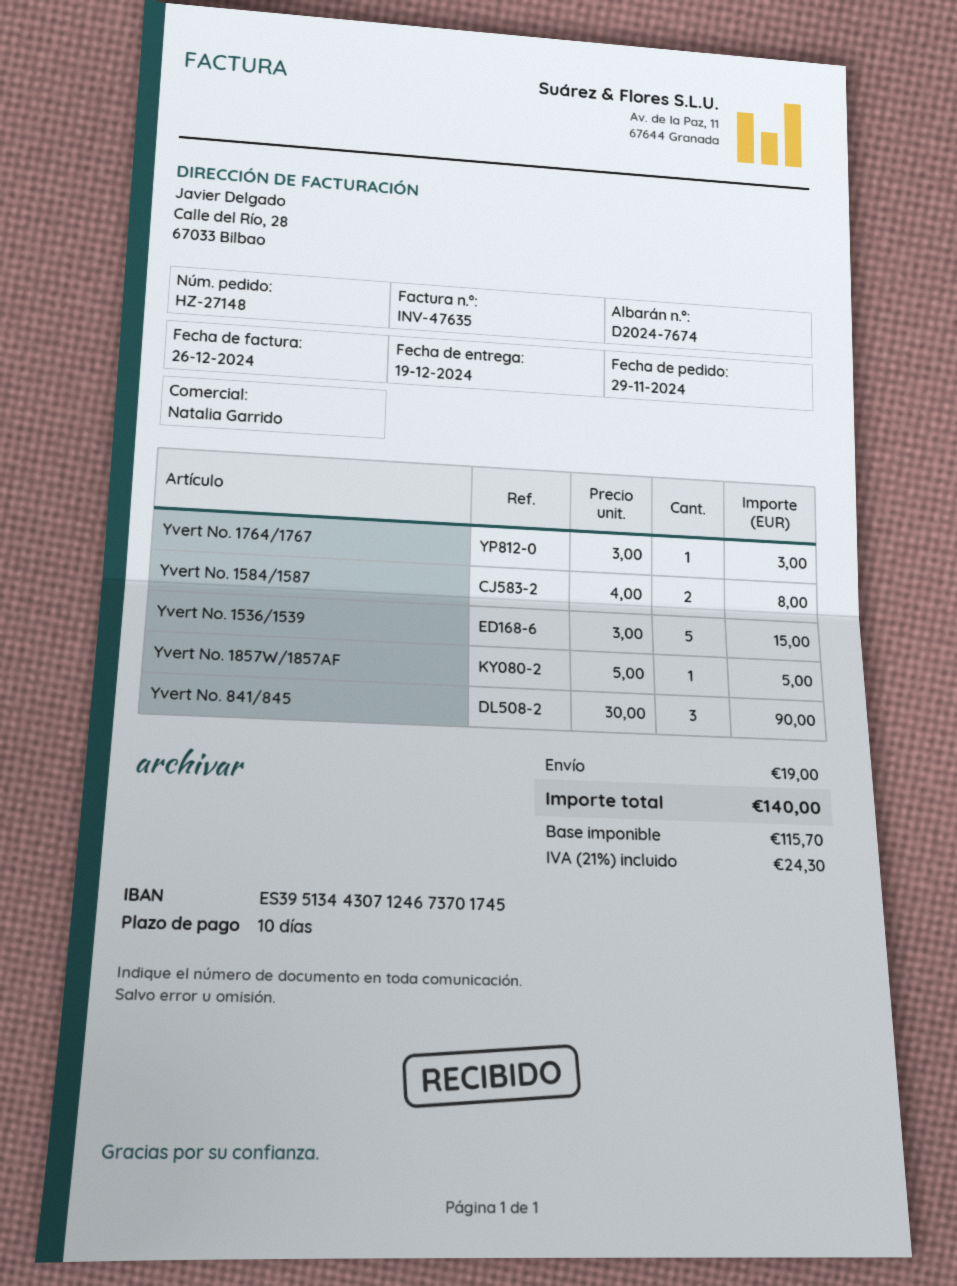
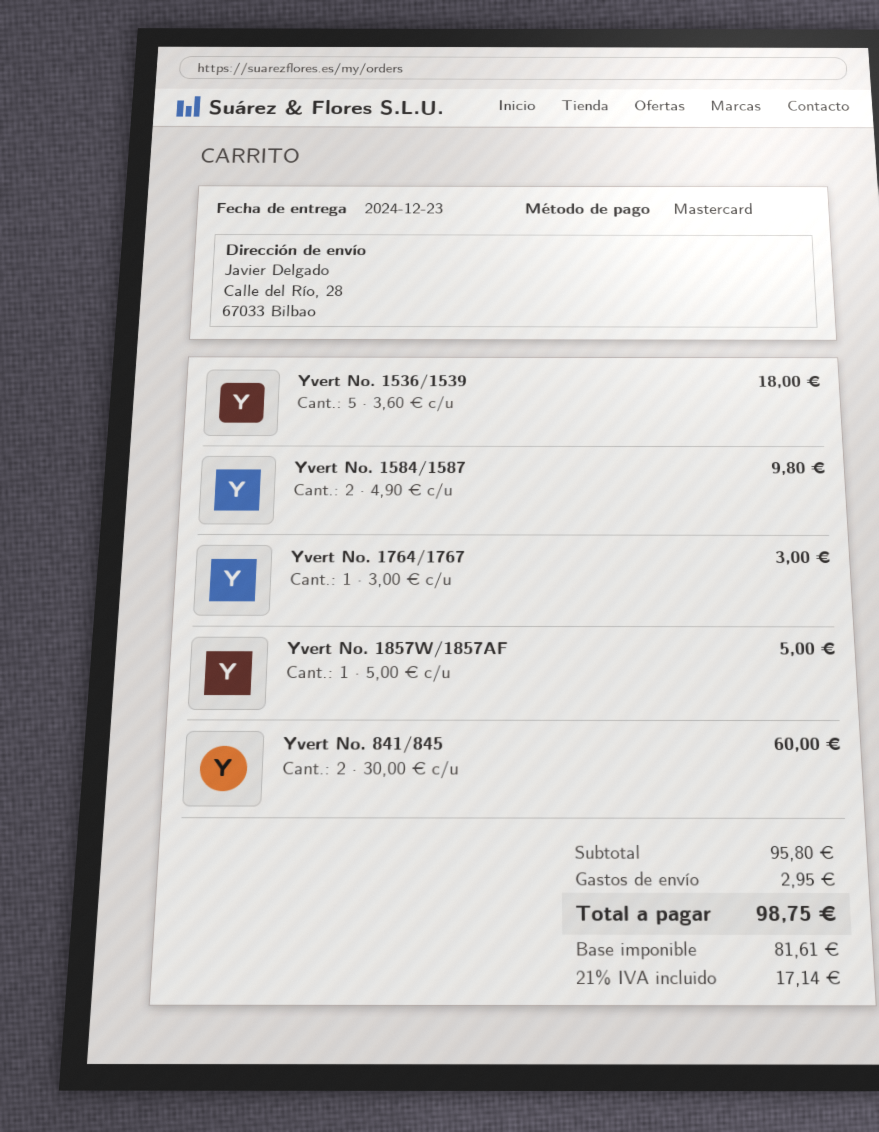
delivery date: 2024-12-19 -> 2024-12-23
Yvert No. 1584/1587: 2 x 4.00 = 8.00 -> 2 x 4.90 = 9.80
Yvert No. 1536/1539: 5 x 3.00 = 15.00 -> 5 x 3.60 = 18.00
Yvert No. 841/845: 3 x 30.00 = 90.00 -> 2 x 30.00 = 60.00
shipping: 19.00 -> 2.95
net: 115.70 -> 81.61
tax: 21% = 24.30 -> 21% = 17.14
total: 140.00 -> 98.75

